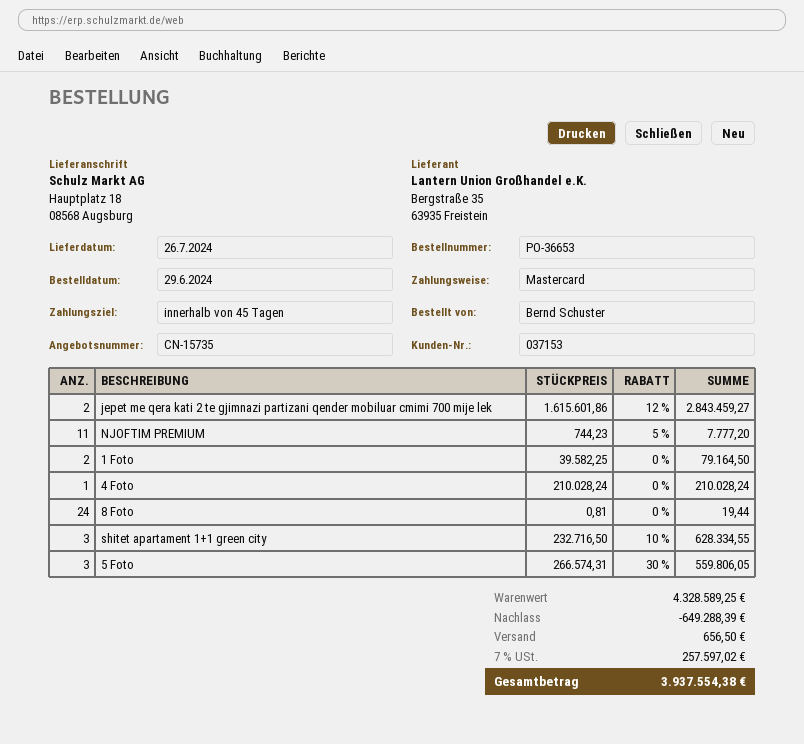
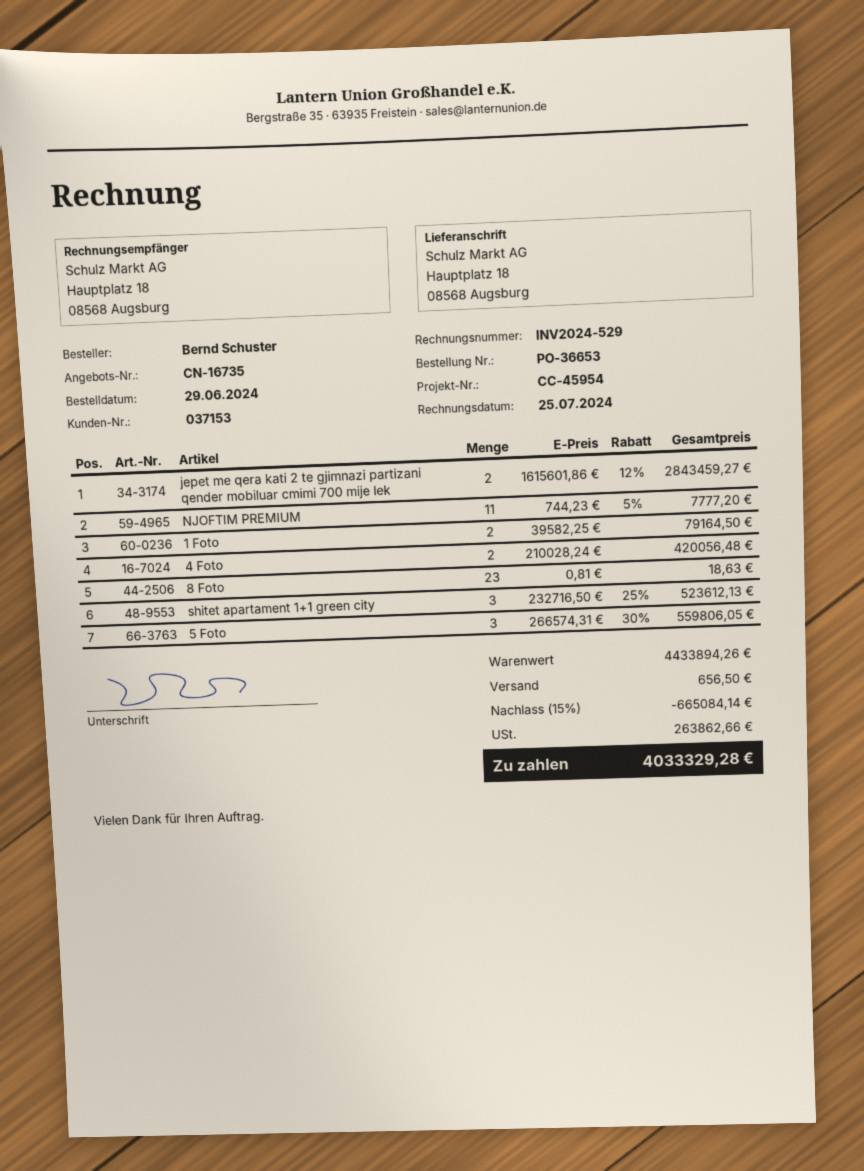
quote number: CN-15735 -> CN-16735
4 Foto: 1 x 210028.24 = 210028.24 -> 2 x 210028.24 = 420056.48
8 Foto: 24 x 0.81 = 19.44 -> 23 x 0.81 = 18.63
shitet apartament 1+1 green city: 3 x 232716.50 - 10% = 628334.55 -> 3 x 232716.50 - 25% = 523612.13
subtotal: 4328589.25 -> 4433894.26
discount: 649288.39 -> 665084.14
tax: 257597.02 -> 263862.66
total: 3937554.38 -> 4033329.28

